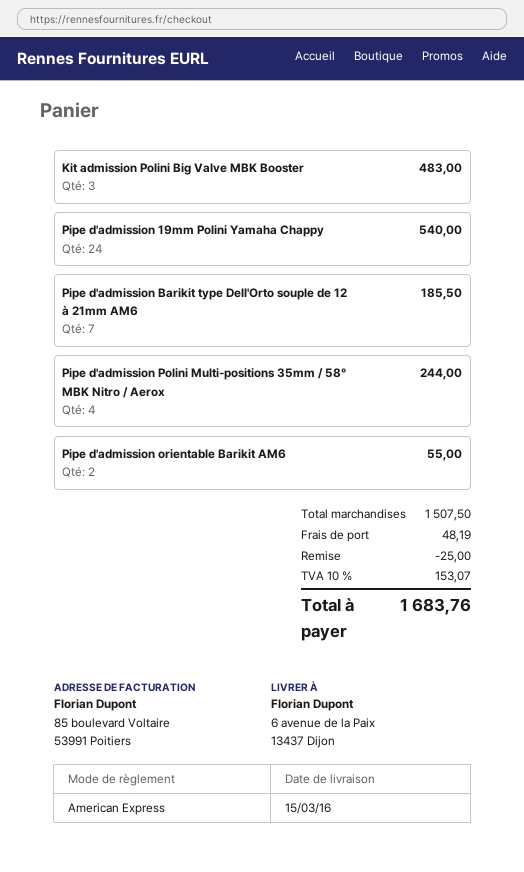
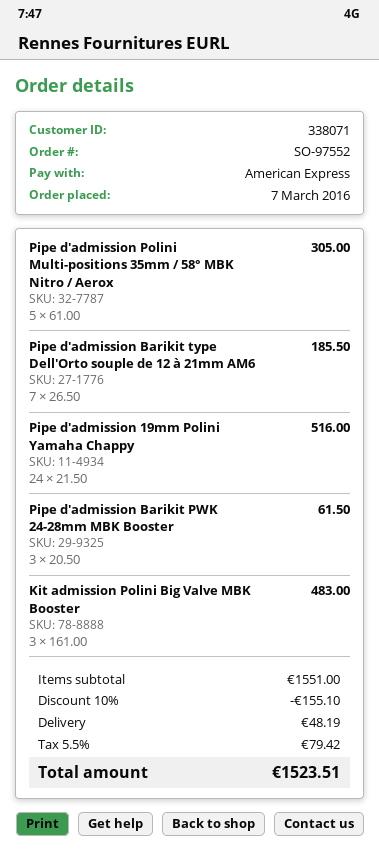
Pipe d'admission 19mm Polini Yamaha Chappy: 24 for 540.00 -> 24 for 516.00
Pipe d'admission Polini Multi-positions 35mm / 58° MBK Nitro / Aerox: 4 for 244.00 -> 5 for 305.00
Pipe d'admission orientable Barikit AM6: 2 for 55.00 -> none
Pipe d'admission Barikit PWK 24-28mm MBK Booster: none -> 3 for 61.50
subtotal: 1507.50 -> 1551.00
discount: 25.00 -> 155.10
tax: 10% = 153.07 -> 5.5% = 79.42
total: 1683.76 -> 1523.51

